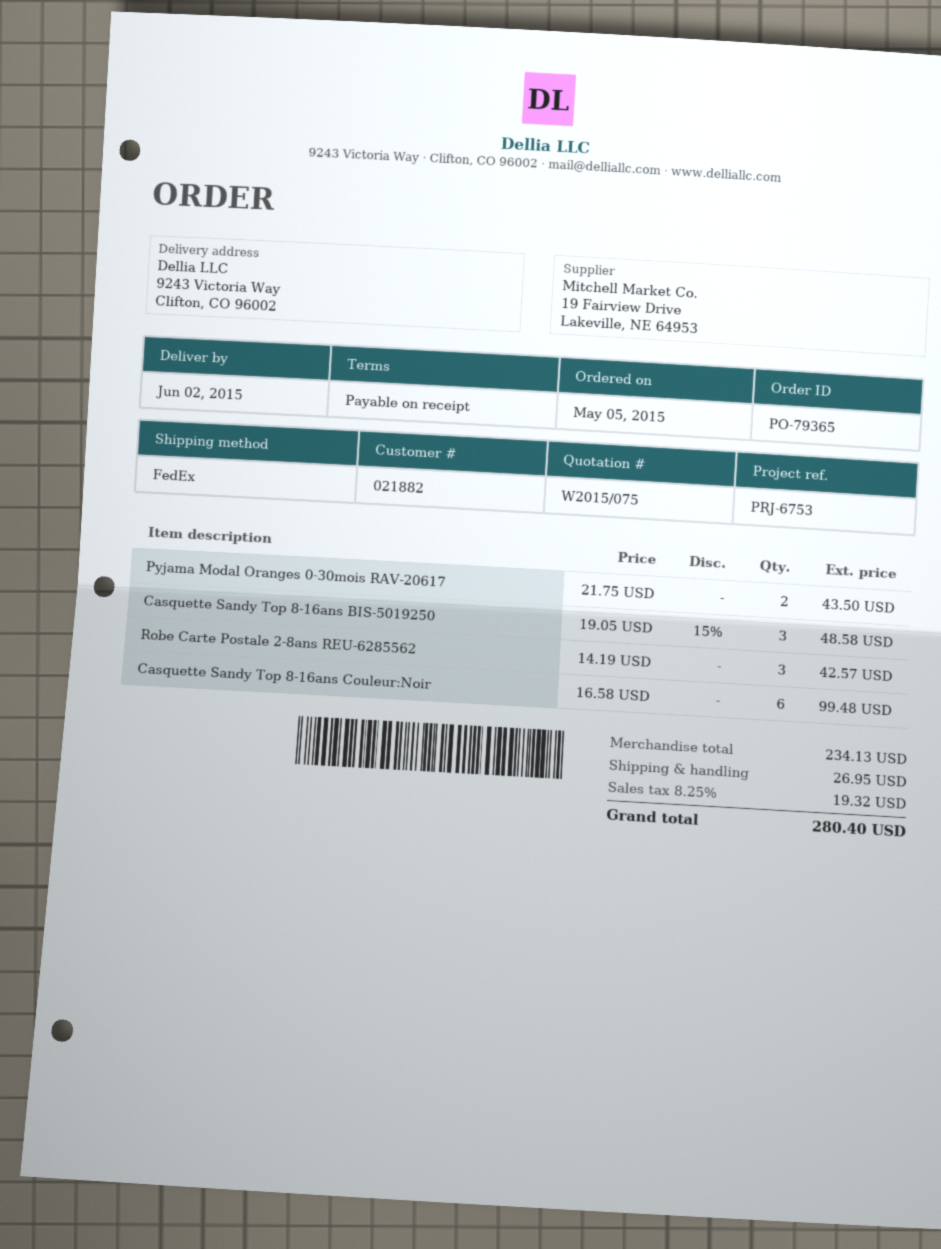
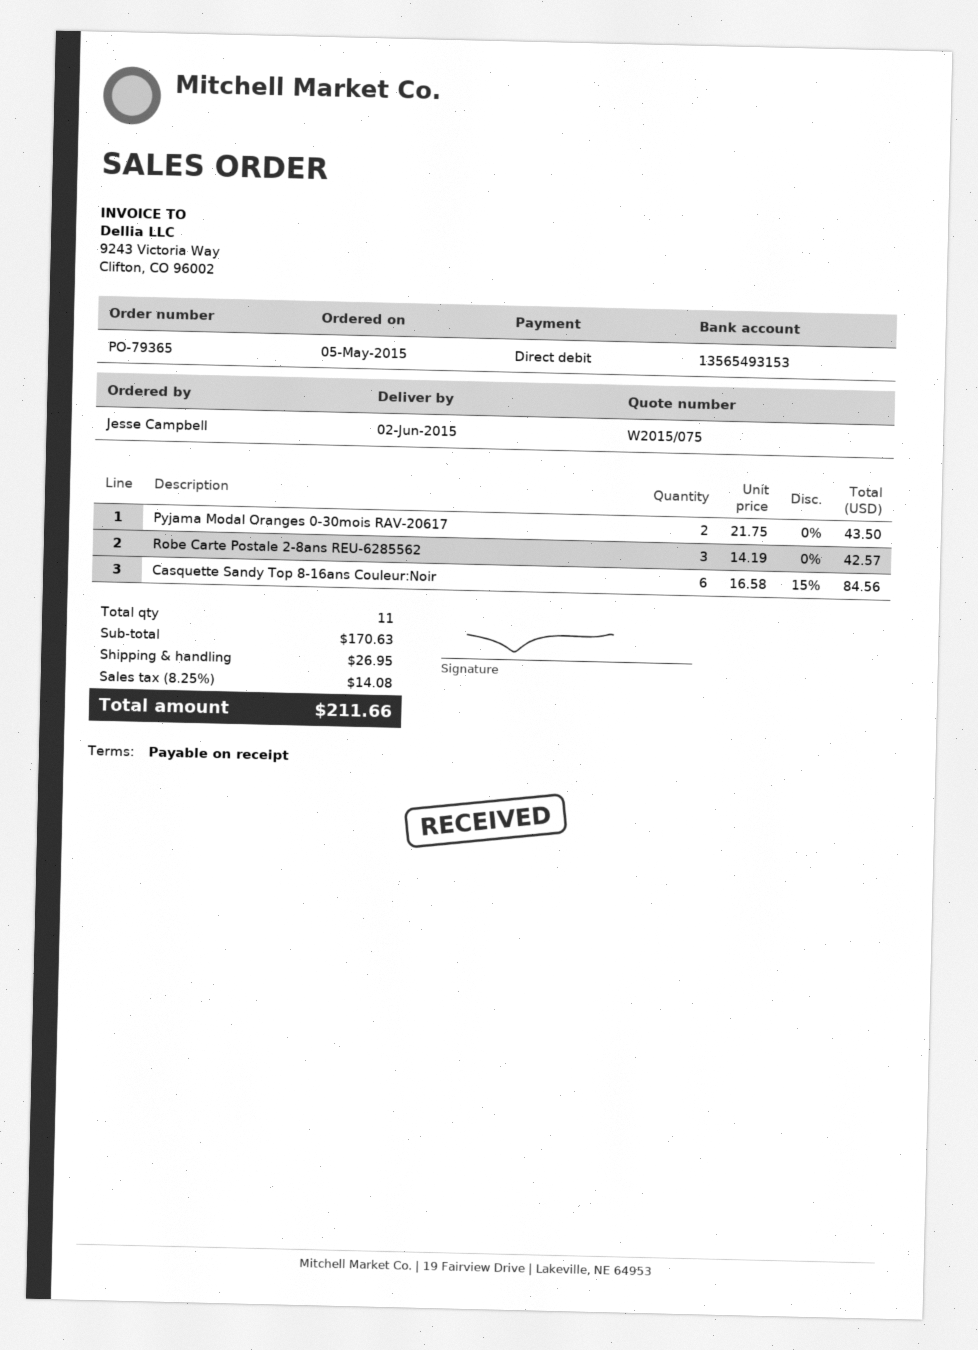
Casquette Sandy Top 8-16ans BIS-5019250: 3 x 19.05 - 15% = 48.58 -> none
Casquette Sandy Top 8-16ans Couleur:Noir: 6 x 16.58 = 99.48 -> 6 x 16.58 - 15% = 84.56
subtotal: 234.13 -> 170.63
tax: 8.25% = 19.32 -> 8.25% = 14.08
total: 280.40 -> 211.66

